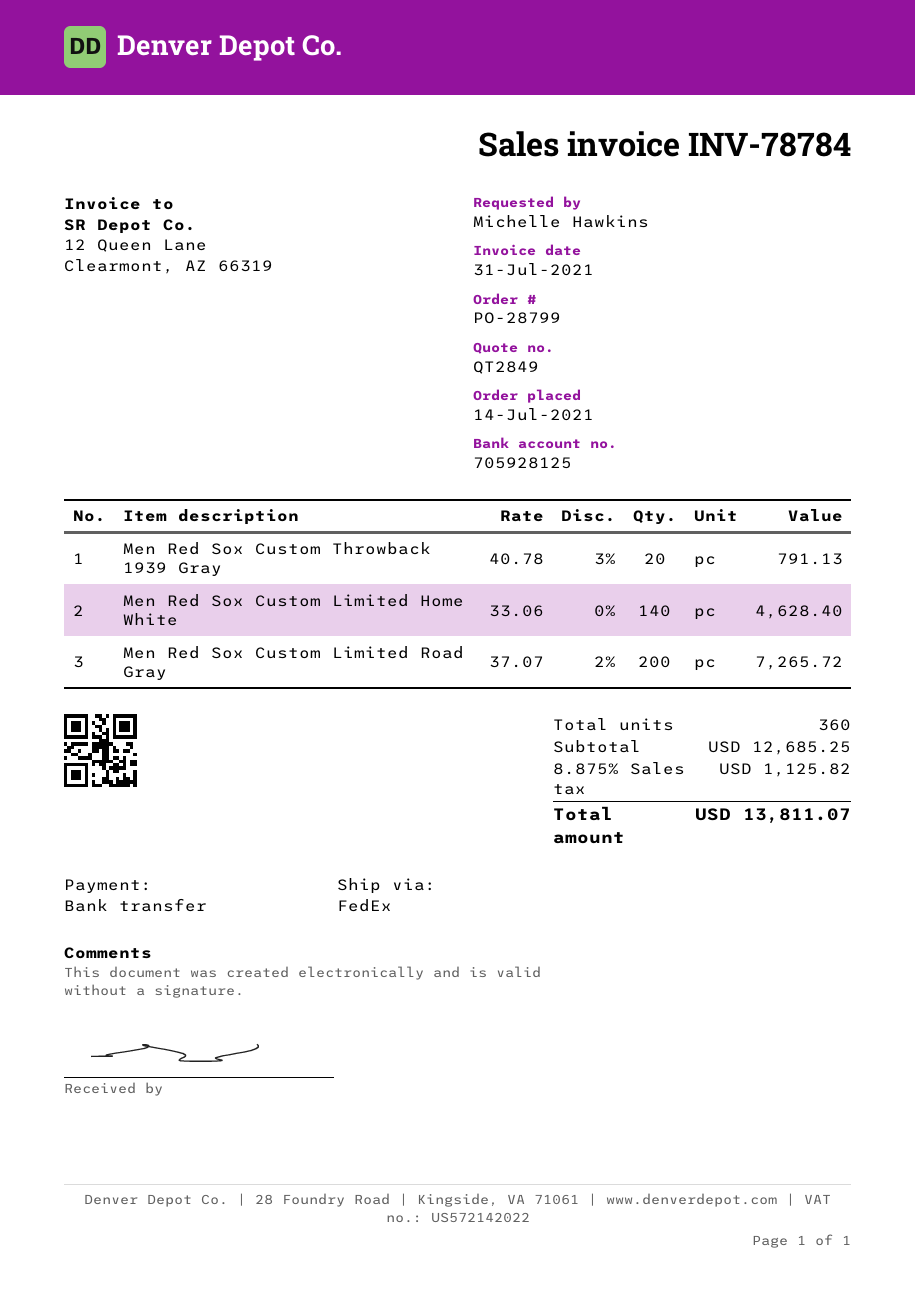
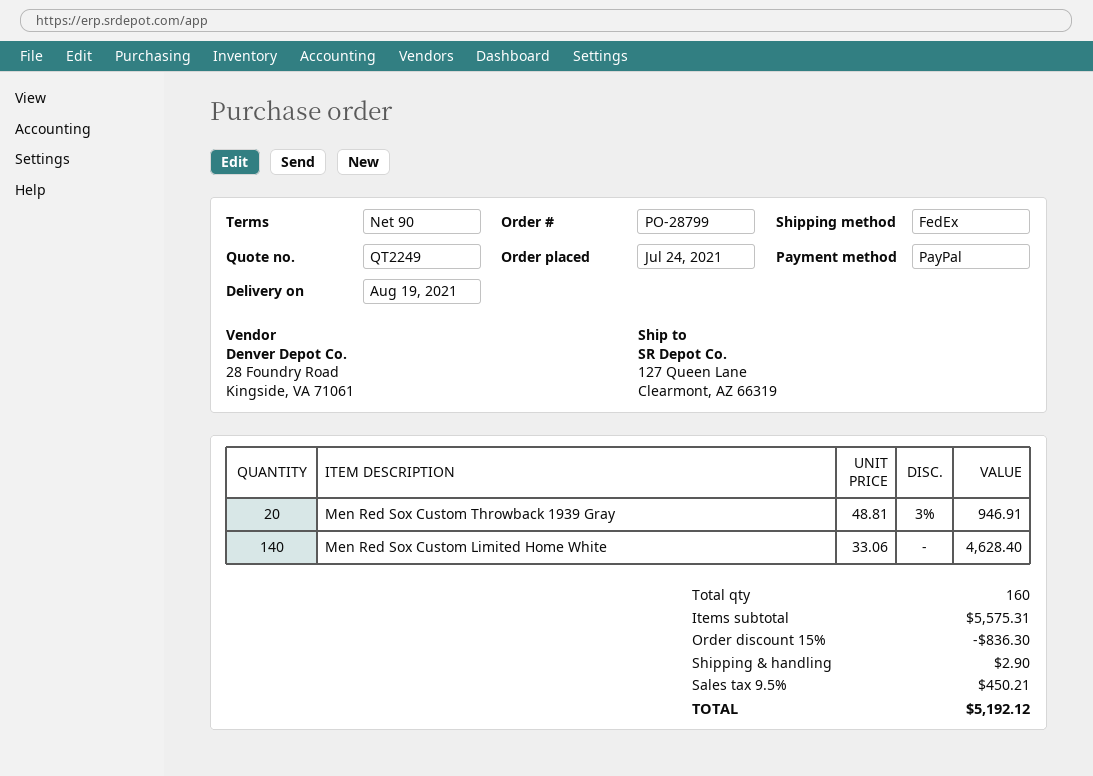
quote number: QT2849 -> QT2249
order date: 2021-07-14 -> 2021-07-24
payment method: bank transfer -> PayPal
Men Red Sox Custom Throwback 1939 Gray: 20 x 40.78 - 3% = 791.13 -> 20 x 48.81 - 3% = 946.91
Men Red Sox Custom Limited Road Gray: 200 x 37.07 - 2% = 7265.72 -> none
total quantity: 360 -> 160
subtotal: 12685.25 -> 5575.31
discount: none -> 15% = 836.30
shipping: none -> 2.90
tax: 8.875% = 1125.82 -> 9.5% = 450.21
total: 13811.07 -> 5192.12

